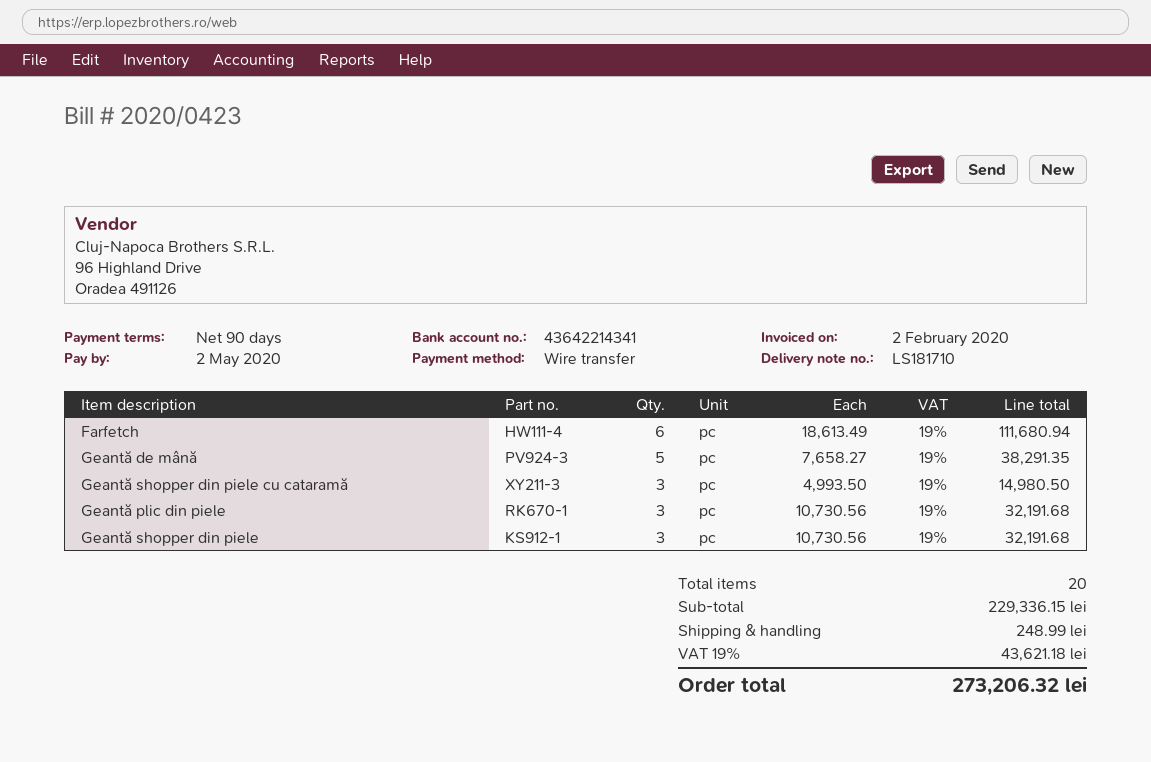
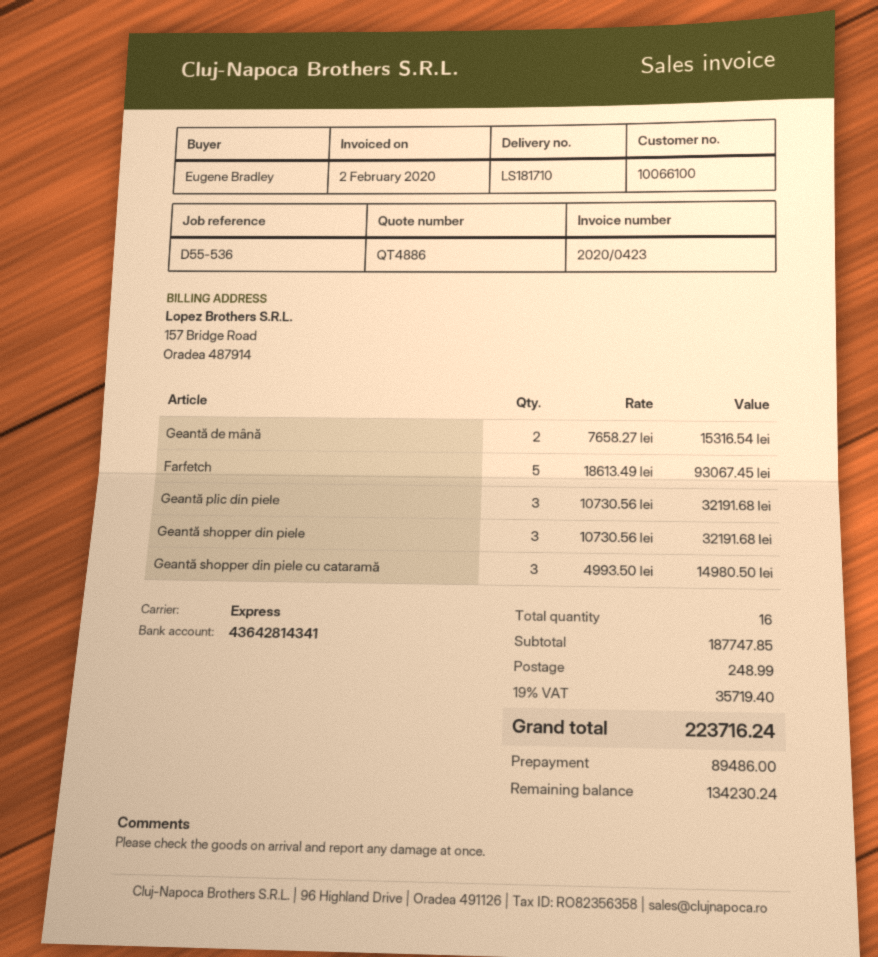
bank account: 43642214341 -> 43642814341
Farfetch: 6 x 18613.49 = 111680.94 -> 5 x 18613.49 = 93067.45
Geantă de mână: 5 x 7658.27 = 38291.35 -> 2 x 7658.27 = 15316.54
total quantity: 20 -> 16
subtotal: 229336.15 -> 187747.85
tax: 19% = 43621.18 -> 19% = 35719.40
total: 273206.32 -> 223716.24

